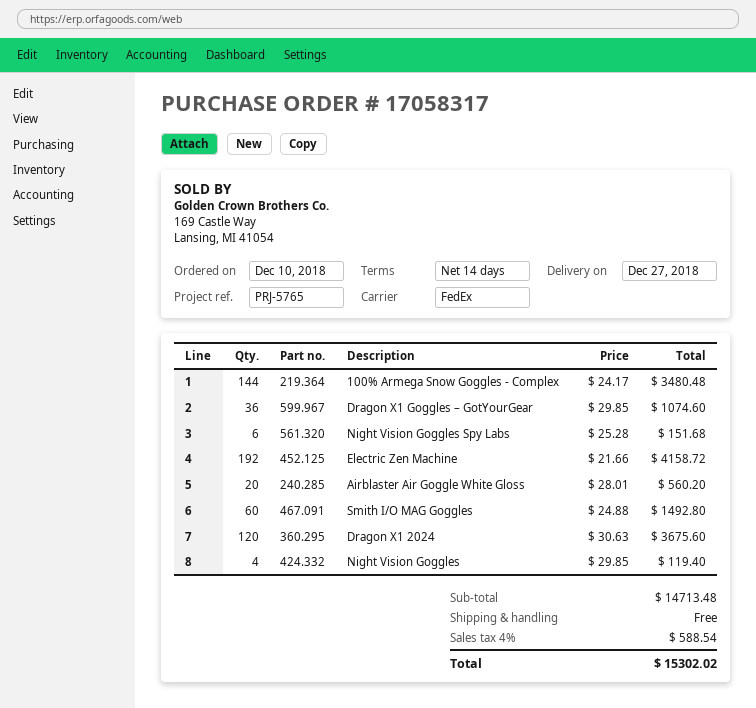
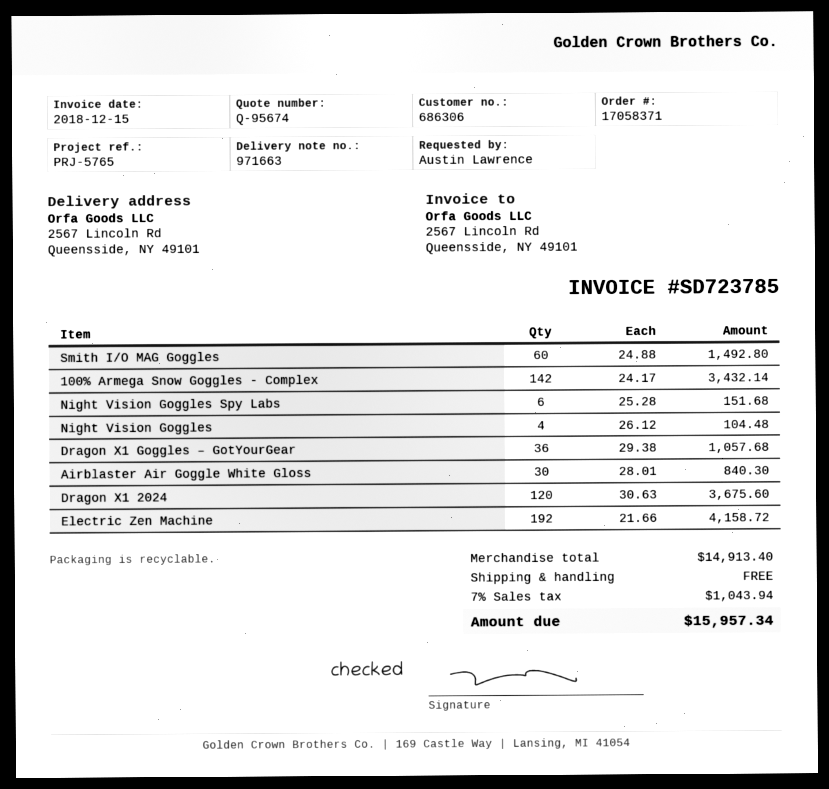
order number: 17058317 -> 17058371
100% Armega Snow Goggles - Complex: 144 x 24.17 = 3480.48 -> 142 x 24.17 = 3432.14
Dragon X1 Goggles – GotYourGear: 36 x 29.85 = 1074.60 -> 36 x 29.38 = 1057.68
Airblaster Air Goggle White Gloss: 20 x 28.01 = 560.20 -> 30 x 28.01 = 840.30
Night Vision Goggles: 4 x 29.85 = 119.40 -> 4 x 26.12 = 104.48
subtotal: 14713.48 -> 14913.40
tax: 4% = 588.54 -> 7% = 1043.94
total: 15302.02 -> 15957.34

